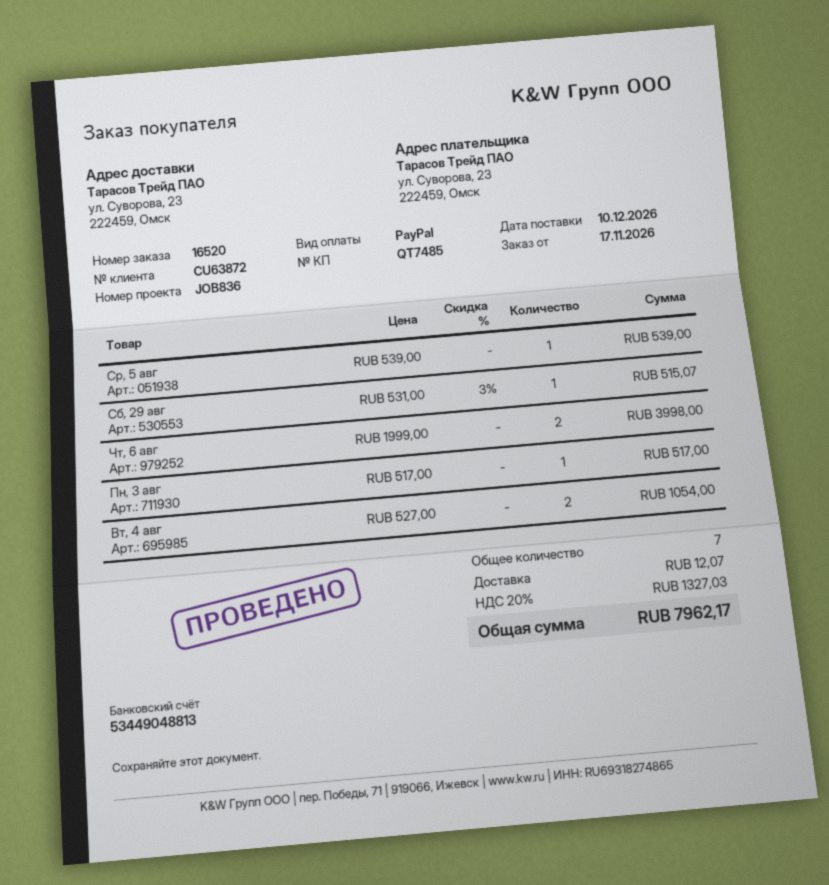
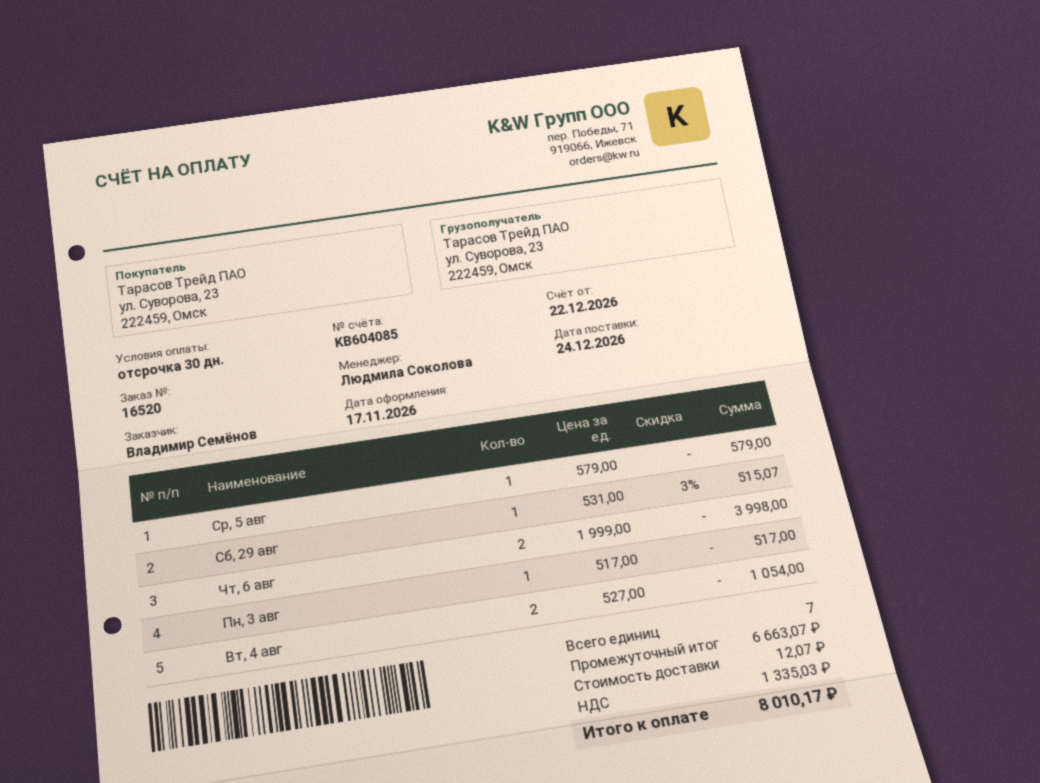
delivery date: 2026-12-10 -> 2026-12-24
Ср, 5 авг: 1 x 539.00 = 539.00 -> 1 x 579.00 = 579.00
tax: 1327.03 -> 1335.03
total: 7962.17 -> 8010.17

